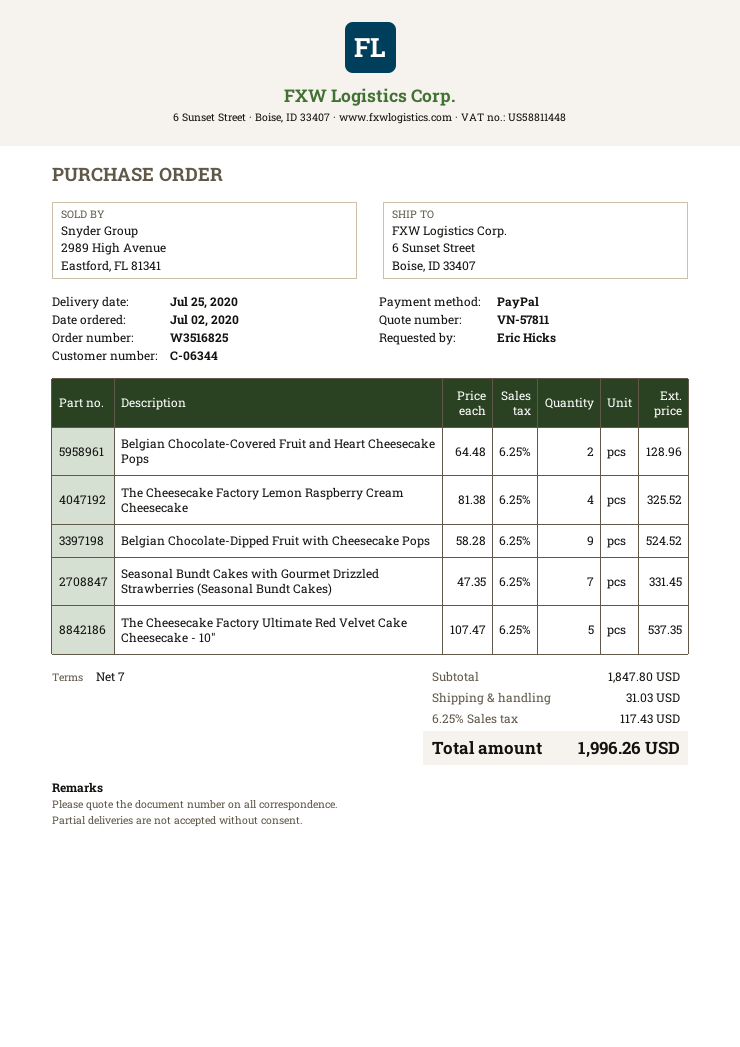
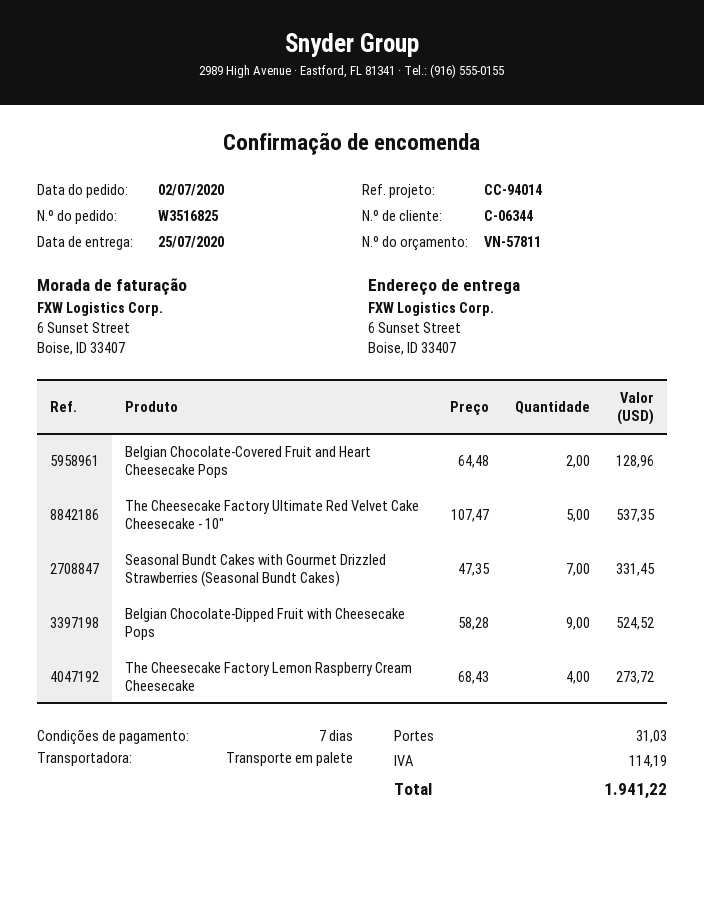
The Cheesecake Factory Lemon Raspberry Cream Cheesecake: 4 x 81.38 = 325.52 -> 4 x 68.43 = 273.72
tax: 117.43 -> 114.19
total: 1996.26 -> 1941.22

